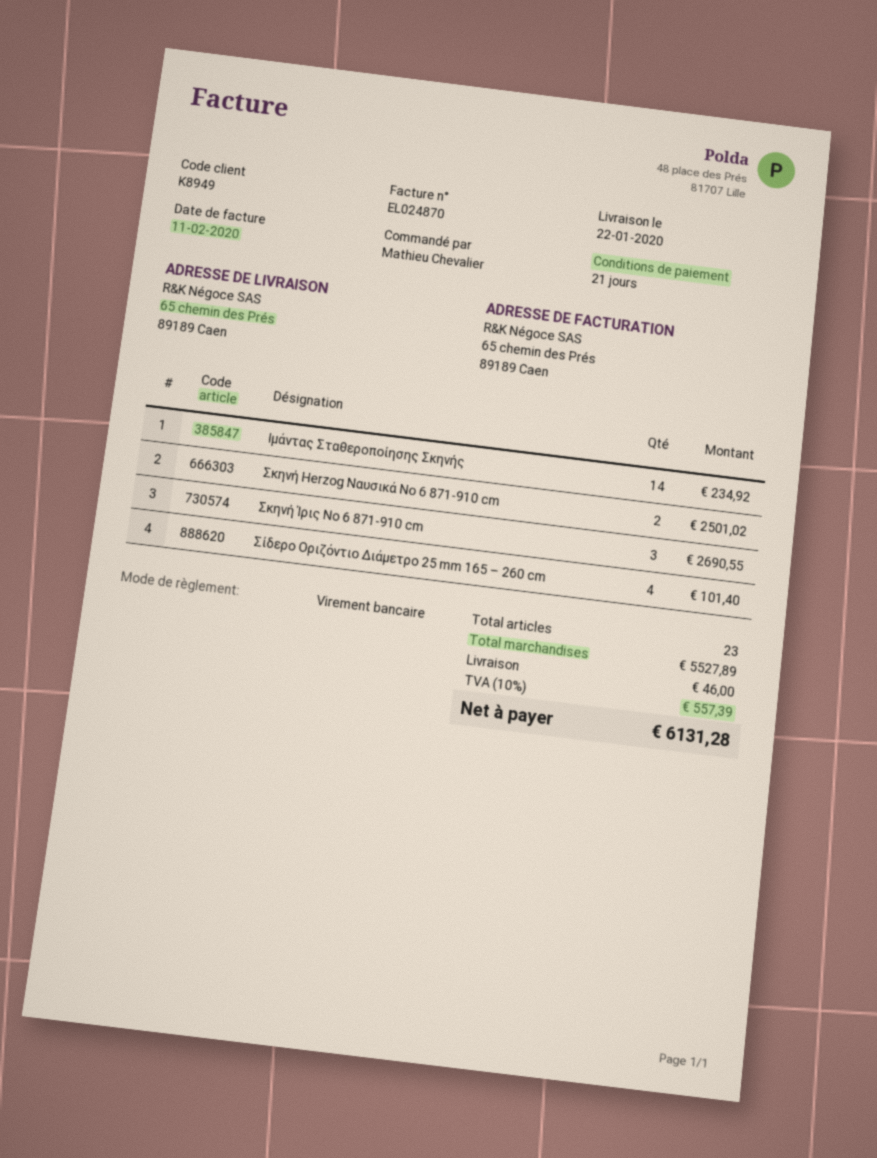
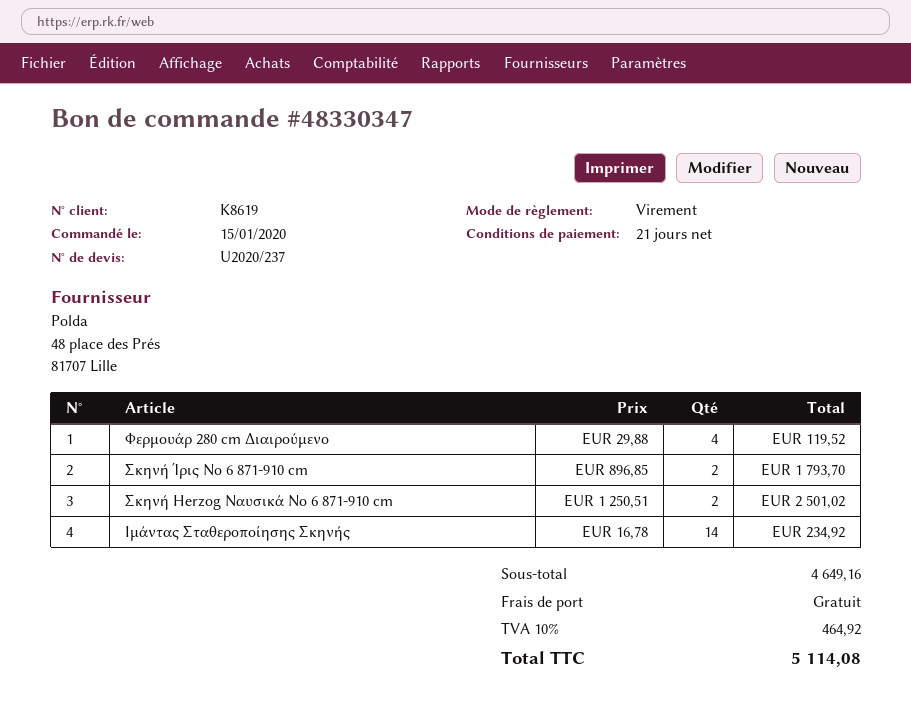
customer number: K8949 -> K8619
Σκηνή Ίρις Νο 6 871-910 cm: 3 for 2690.55 -> 2 for 1793.70
Σίδερο Οριζόντιο Διάμετρο 25 mm 165 – 260 cm: 4 for 101.40 -> none
Φερμουάρ 280 cm Διαιρούμενο: none -> 4 for 119.52
subtotal: 5527.89 -> 4649.16
shipping: 46.00 -> 0.00
tax: 10% = 557.39 -> 10% = 464.92
total: 6131.28 -> 5114.08

